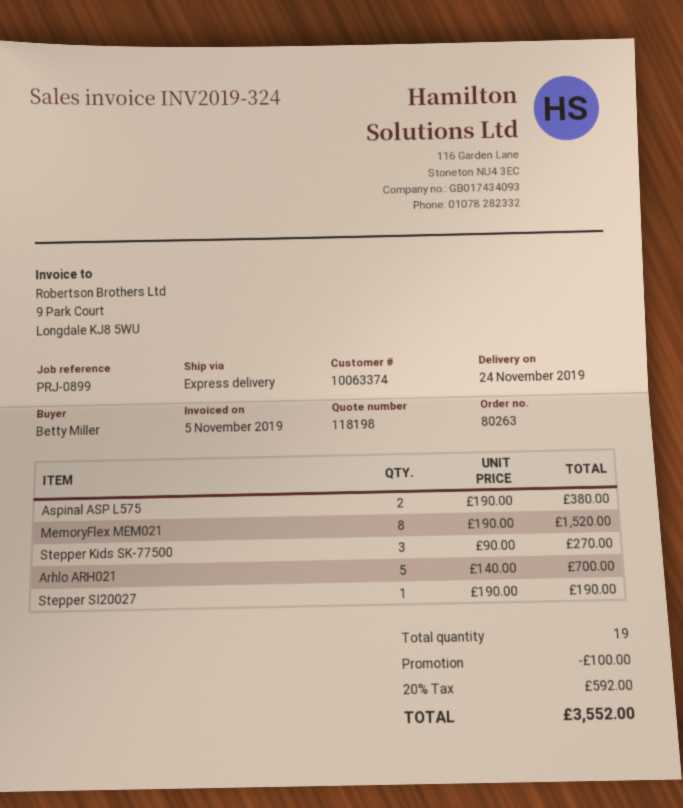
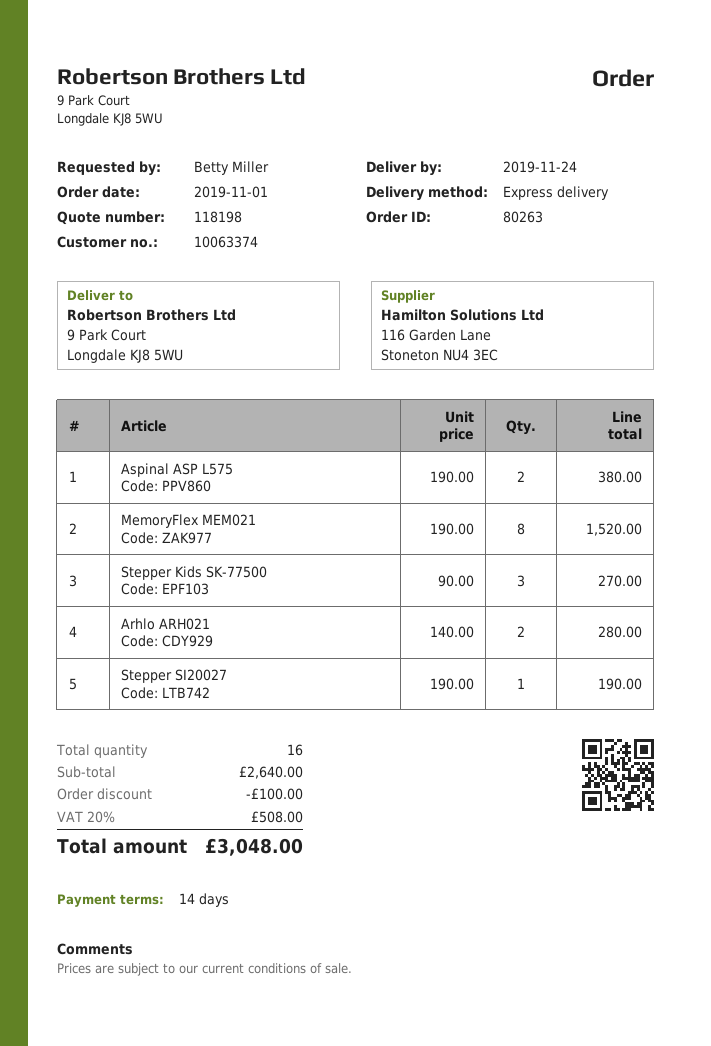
Arhlo ARH021: 5 x 140.00 = 700.00 -> 2 x 140.00 = 280.00
total quantity: 19 -> 16
tax: 20% = 592.00 -> 20% = 508.00
total: 3552.00 -> 3048.00

